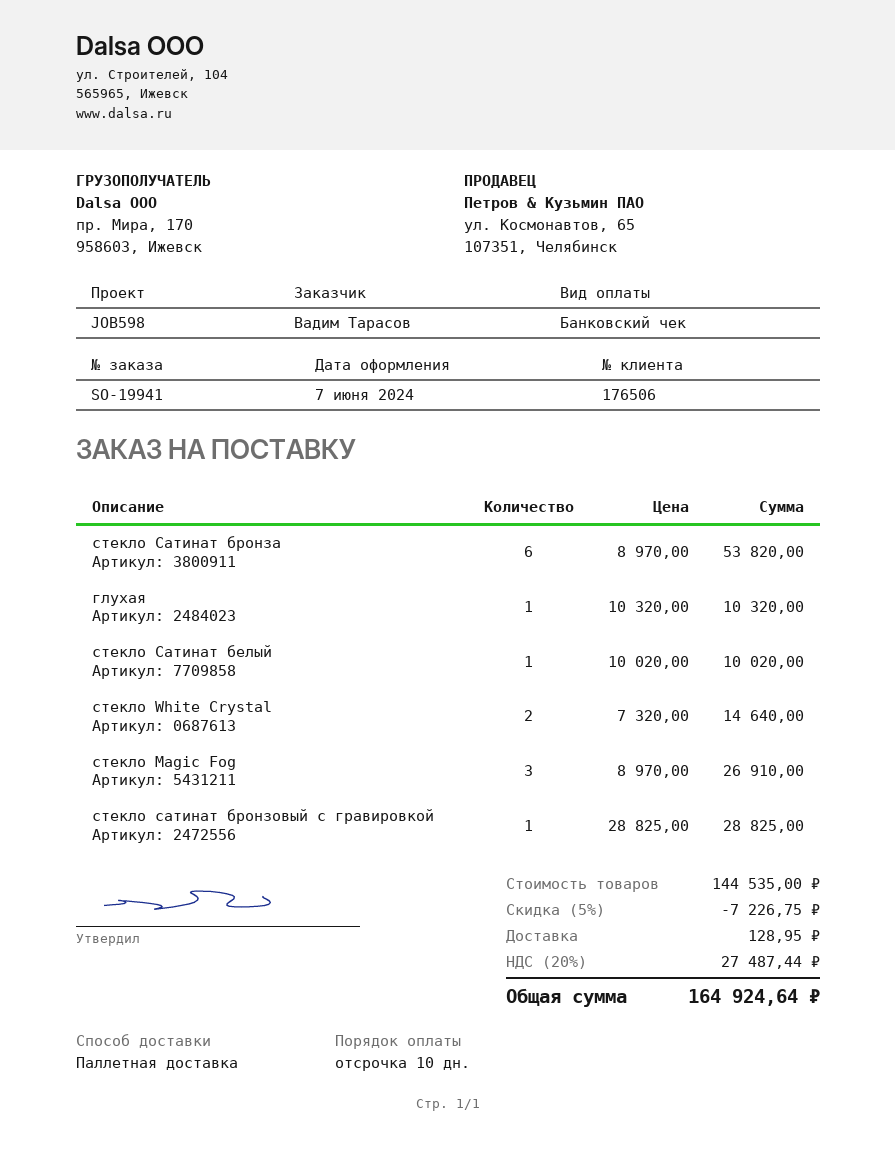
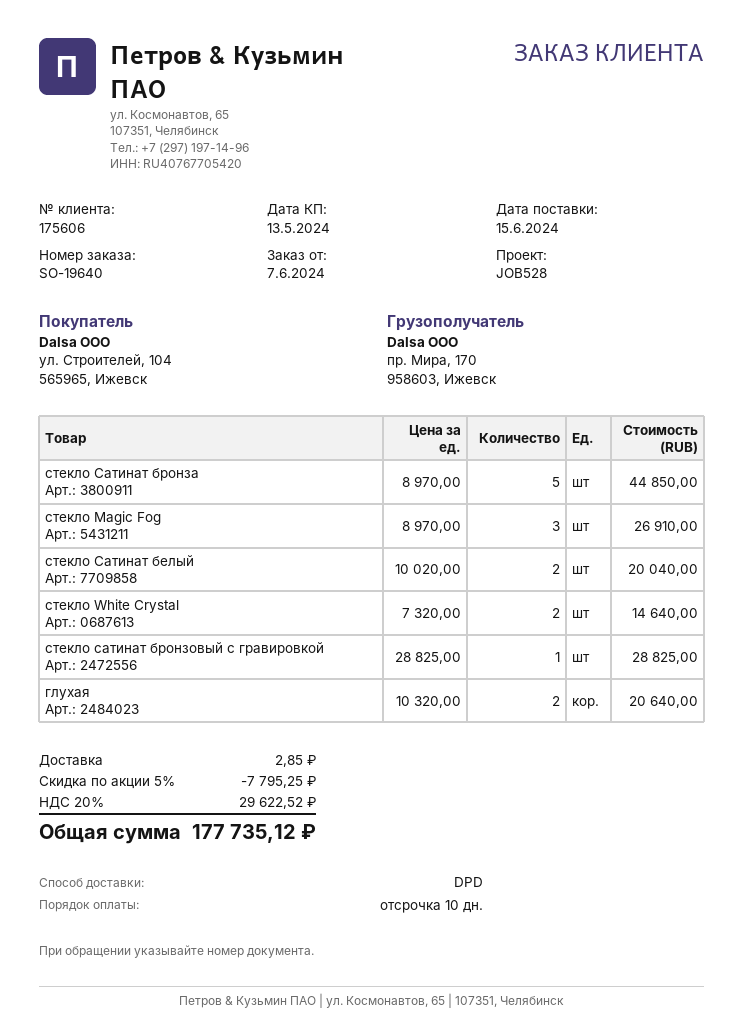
order number: SO-19941 -> SO-19640
customer number: 176506 -> 175606
reference: JOB598 -> JOB528
shipping method: pallet freight -> DPD
стекло Сатинат бронза: 6 x 8970.00 = 53820.00 -> 5 x 8970.00 = 44850.00
глухая: 1 x 10320.00 = 10320.00 -> 2 x 10320.00 = 20640.00
стекло Сатинат белый: 1 x 10020.00 = 10020.00 -> 2 x 10020.00 = 20040.00
discount: 5% = 7226.75 -> 5% = 7795.25
shipping: 128.95 -> 2.85
tax: 20% = 27487.44 -> 20% = 29622.52
total: 164924.64 -> 177735.12

